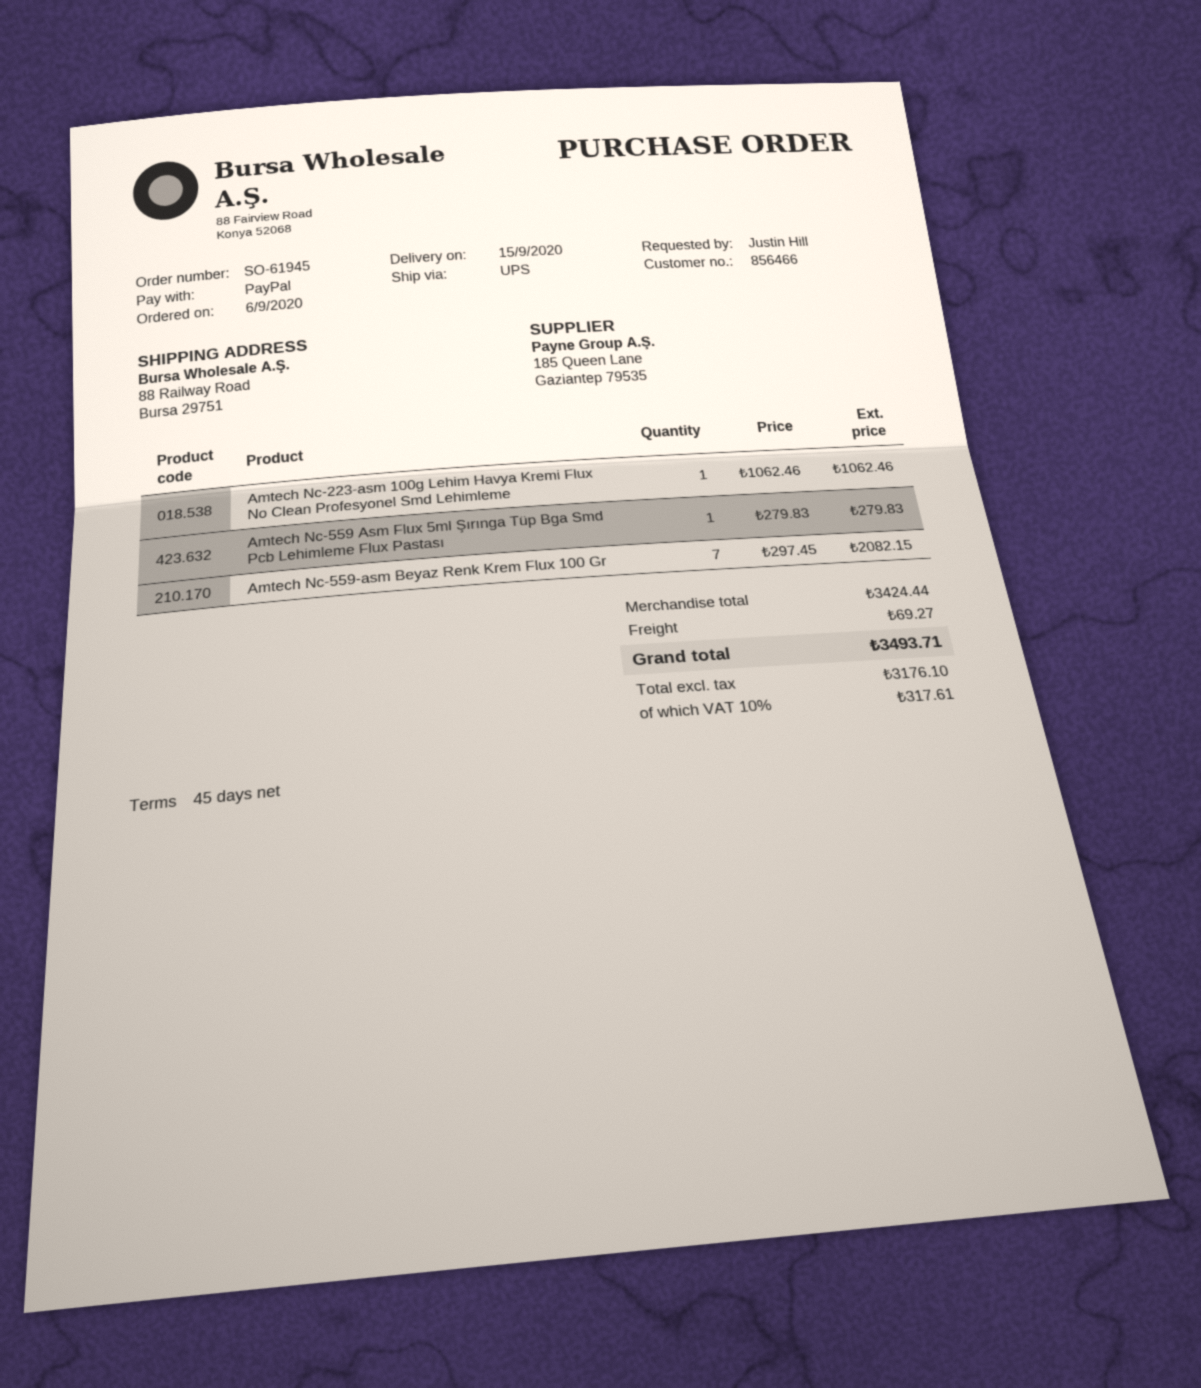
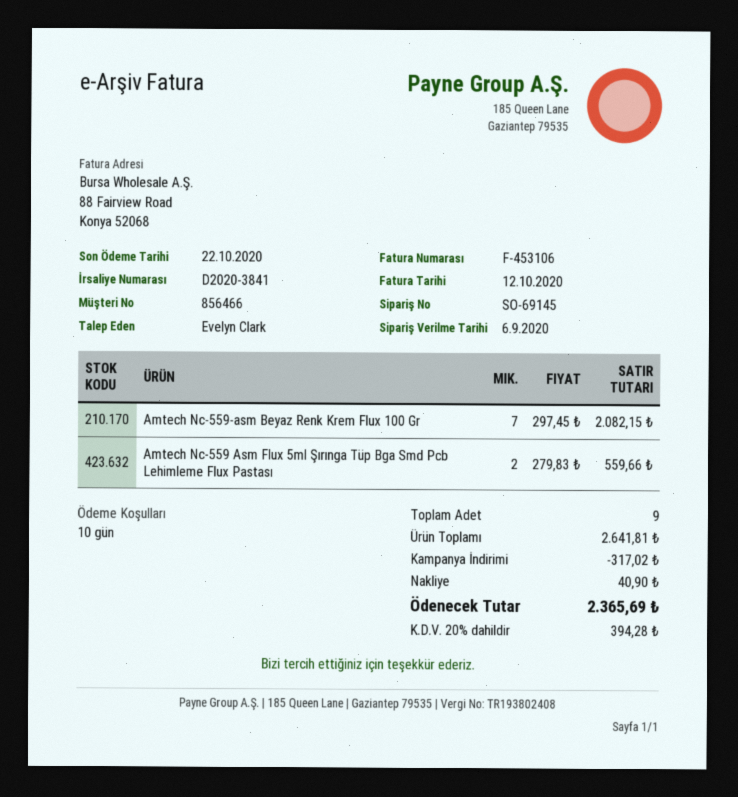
order number: SO-61945 -> SO-69145
payment terms: 45 days -> 10 days
ordered by: Justin Hill -> Evelyn Clark
Amtech Nc-223-asm 100g Lehim Havya Kremi Flux No Clean Profesyonel Smd Lehimleme: 1 x 1062.46 = 1062.46 -> none
Amtech Nc-559 Asm Flux 5ml Şırınga Tüp Bga Smd Pcb Lehimleme Flux Pastası: 1 x 279.83 = 279.83 -> 2 x 279.83 = 559.66
subtotal: 3424.44 -> 2641.81
discount: none -> 317.02
shipping: 69.27 -> 40.90
tax: 10% = 317.61 -> 20% = 394.28
total: 3493.71 -> 2365.69

